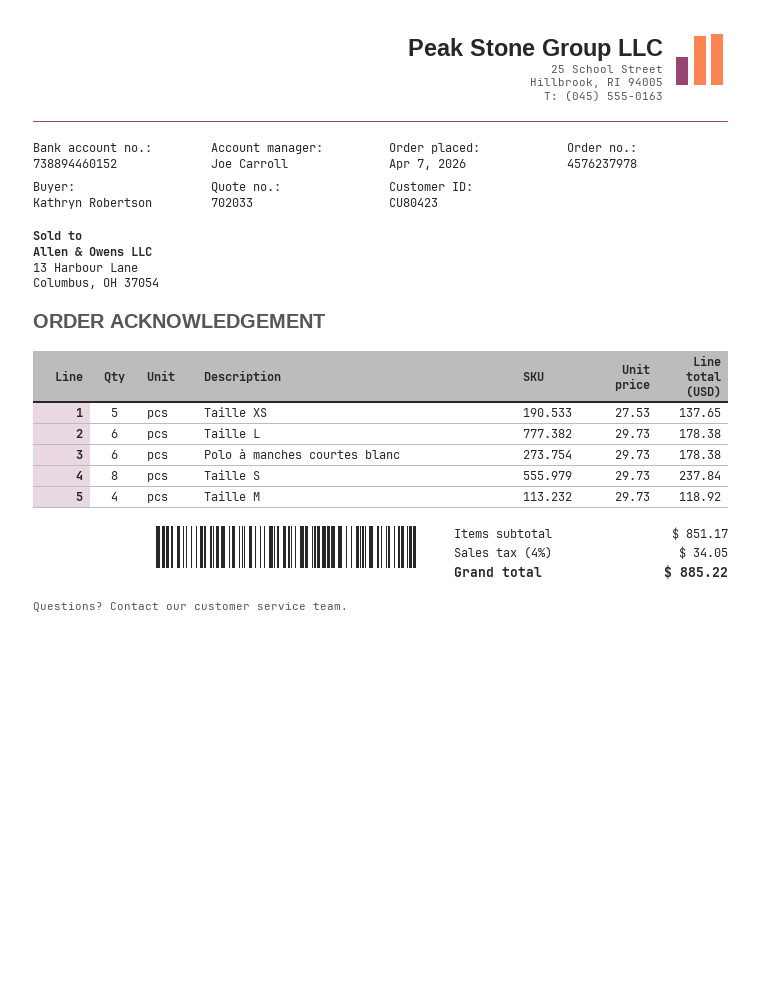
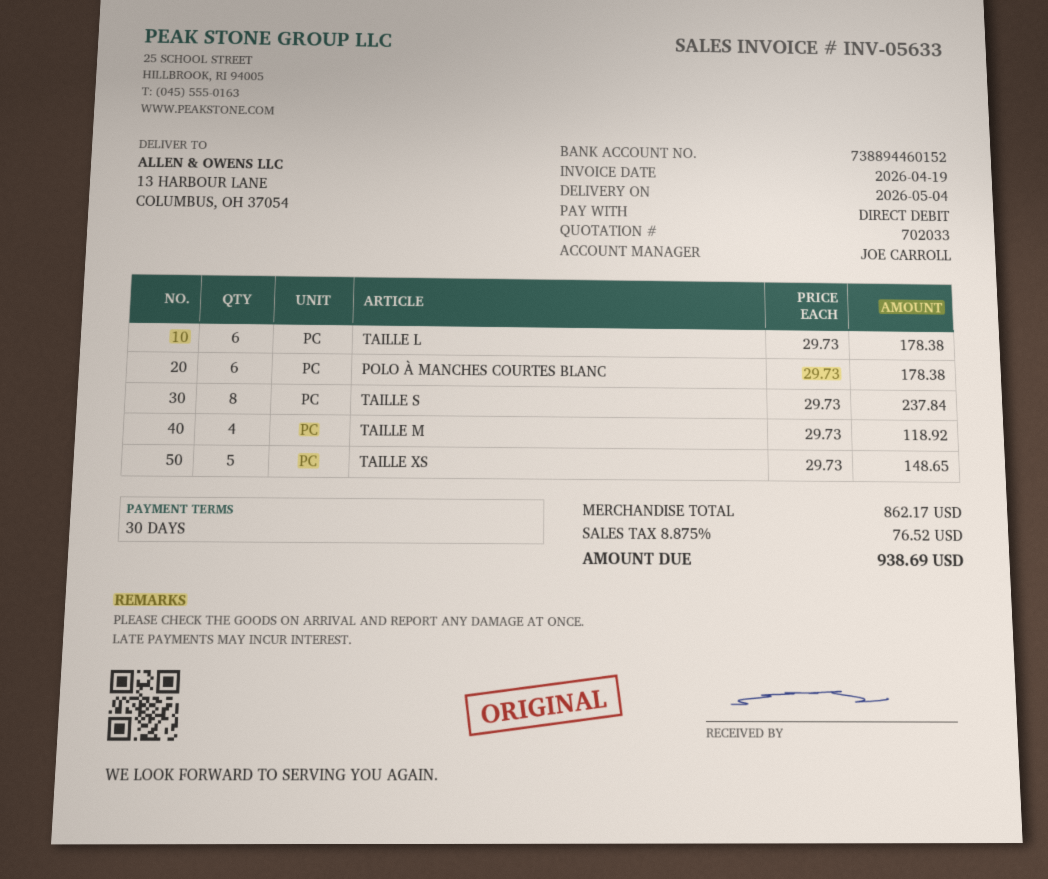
Taille XS: 5 x 27.53 = 137.65 -> 5 x 29.73 = 148.65
subtotal: 851.17 -> 862.17
tax: 4% = 34.05 -> 8.875% = 76.52
total: 885.22 -> 938.69

